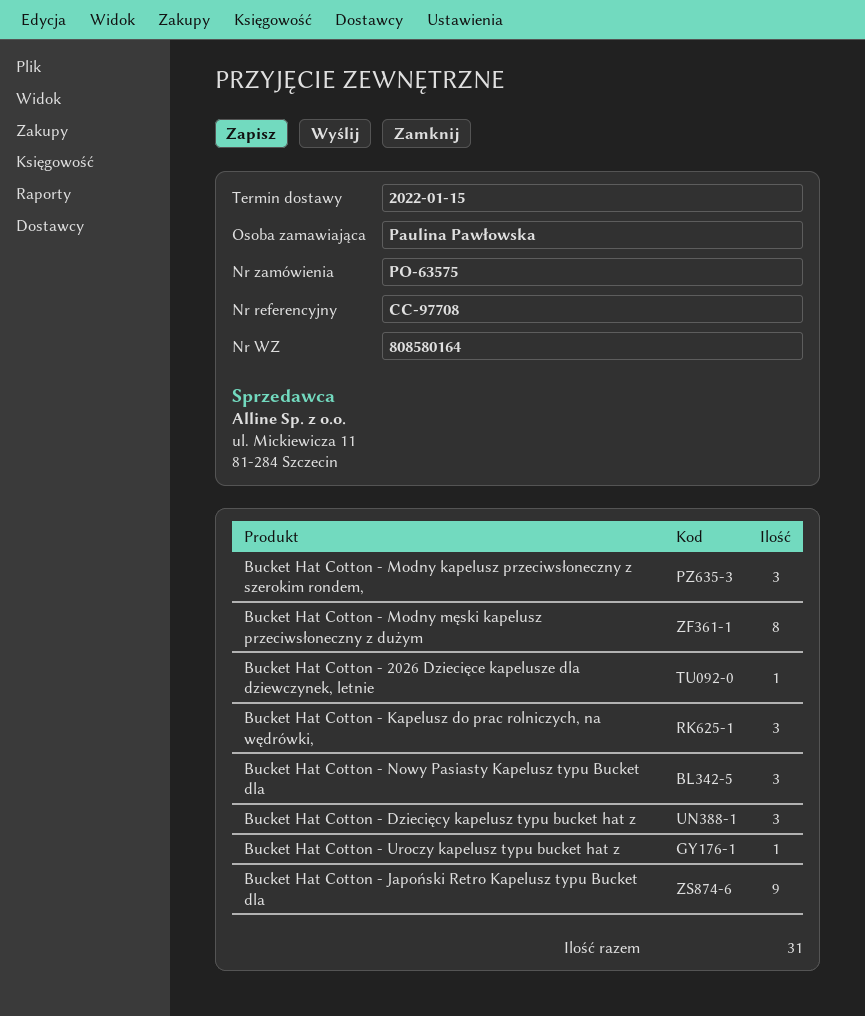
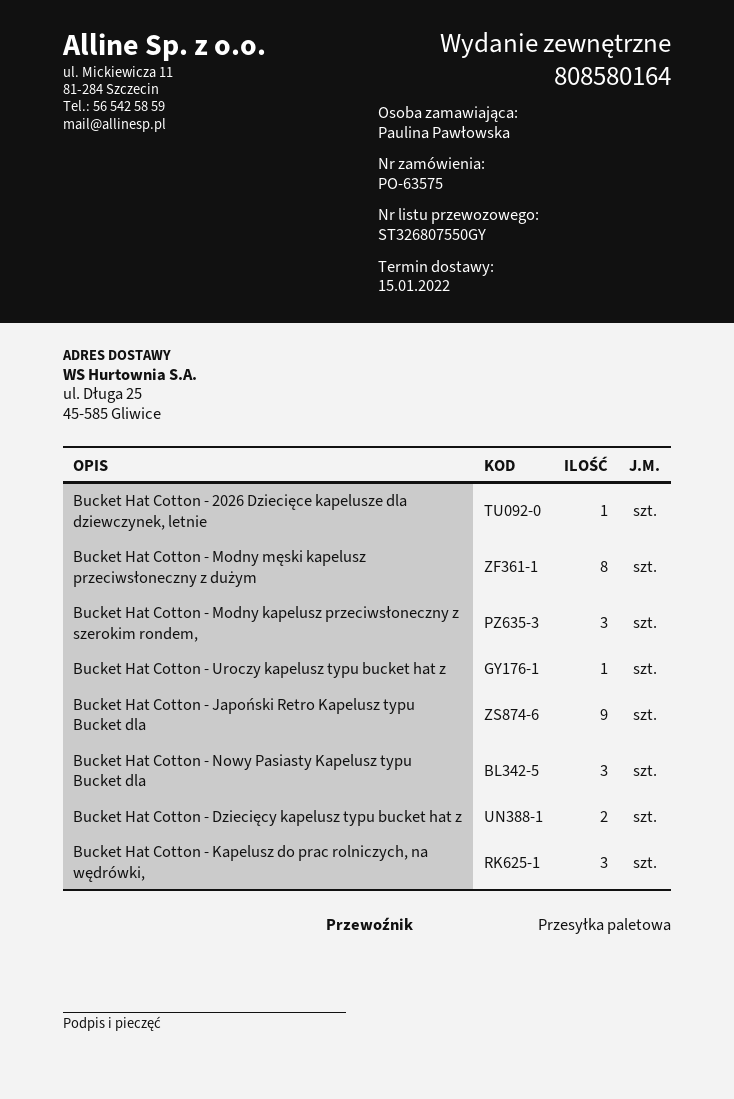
Bucket Hat Cotton - Dziecięcy kapelusz typu bucket hat z: 3 -> 2

